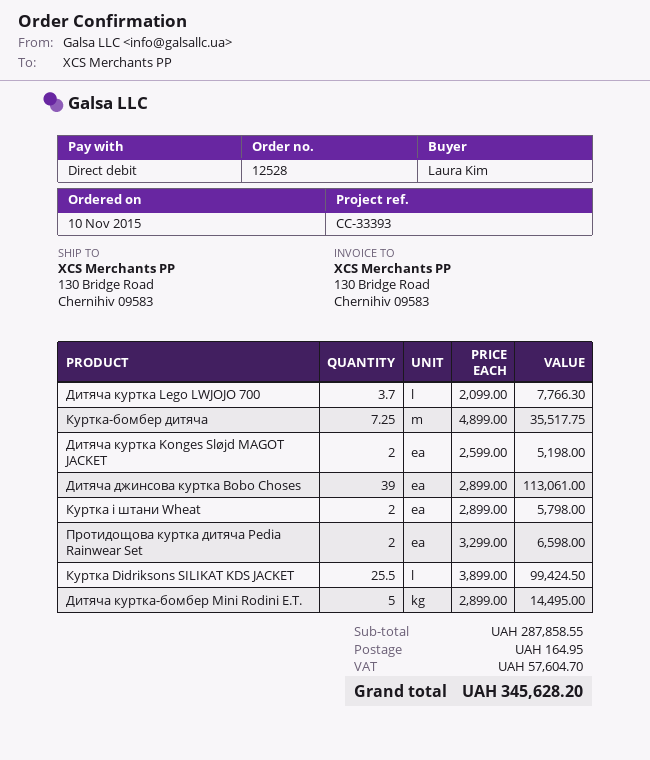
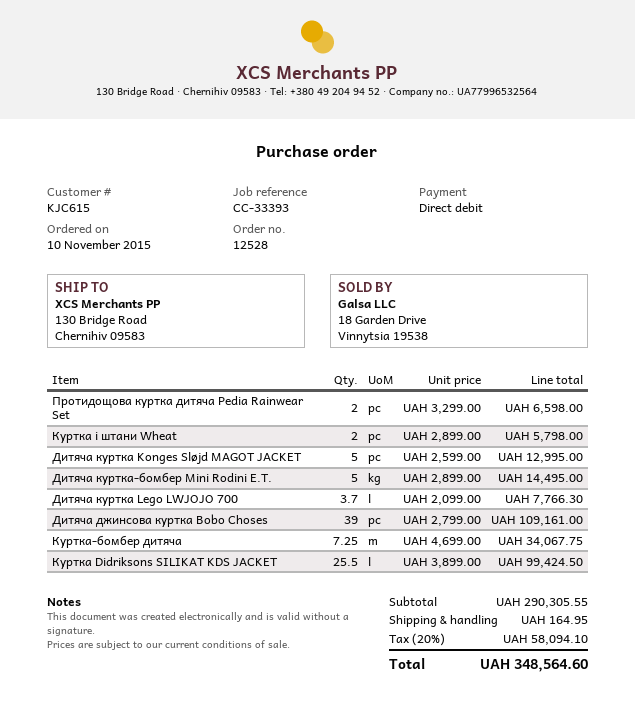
Куртка-бомбер дитяча: 7.25 x 4899.00 = 35517.75 -> 7.25 x 4699.00 = 34067.75
Дитяча куртка Konges Sløjd MAGOT JACKET: 2 x 2599.00 = 5198.00 -> 5 x 2599.00 = 12995.00
Дитяча джинсова куртка Bobo Choses: 39 x 2899.00 = 113061.00 -> 39 x 2799.00 = 109161.00
subtotal: 287858.55 -> 290305.55
tax: 57604.70 -> 58094.10
total: 345628.20 -> 348564.60

